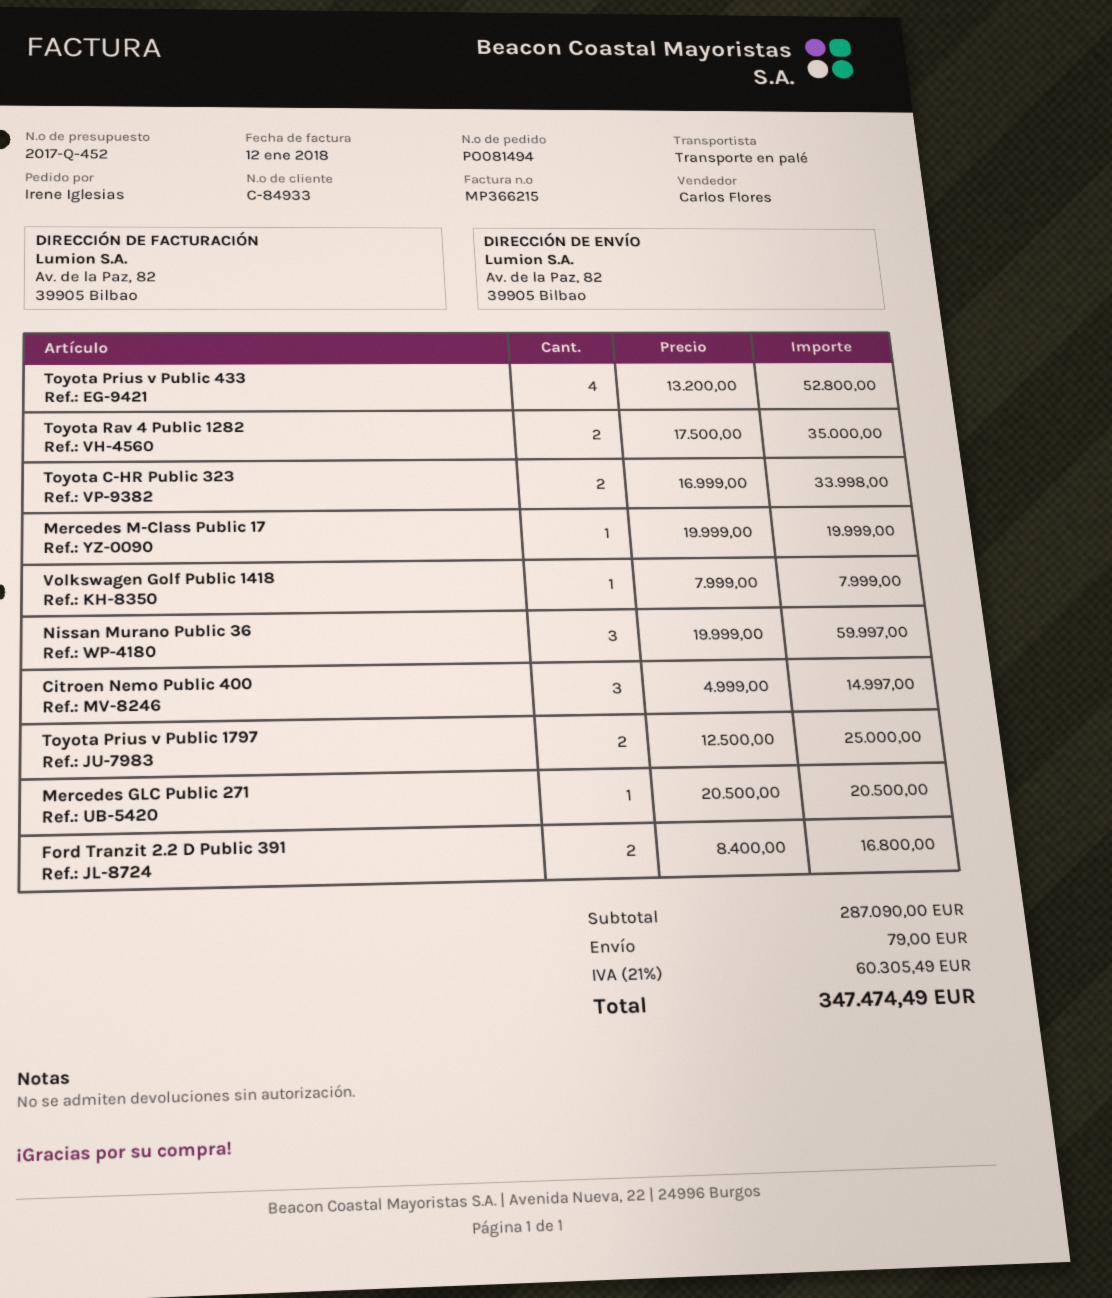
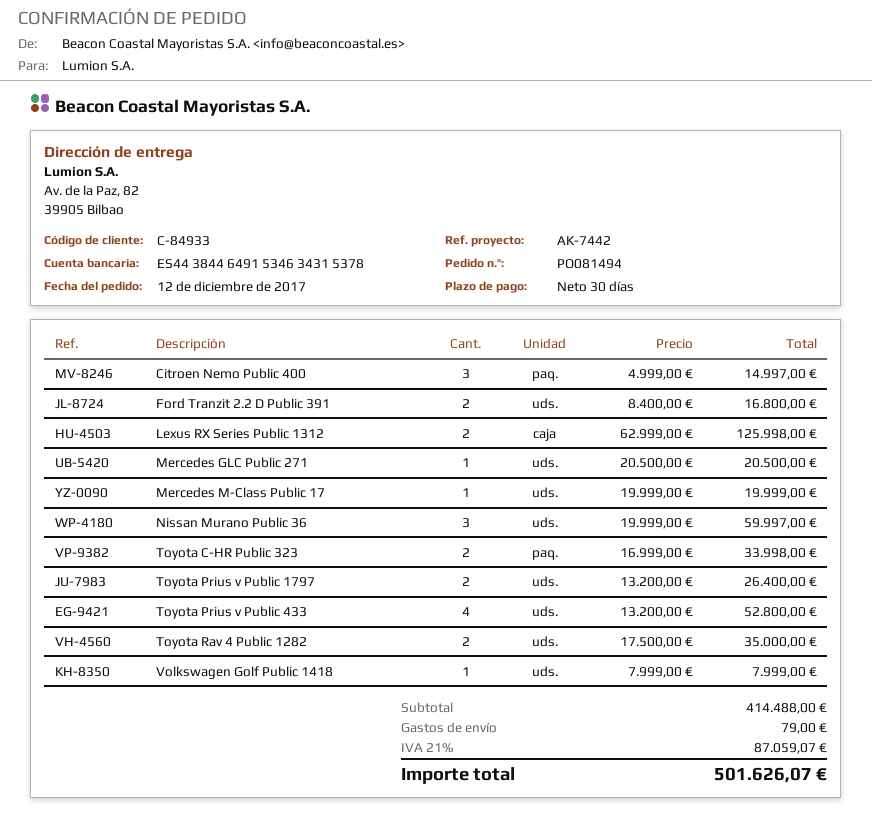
Toyota Prius v Public 1797: 2 x 12500.00 = 25000.00 -> 2 x 13200.00 = 26400.00
Lexus RX Series Public 1312: none -> 2 x 62999.00 = 125998.00
subtotal: 287090.00 -> 414488.00
tax: 21% = 60305.49 -> 21% = 87059.07
total: 347474.49 -> 501626.07

